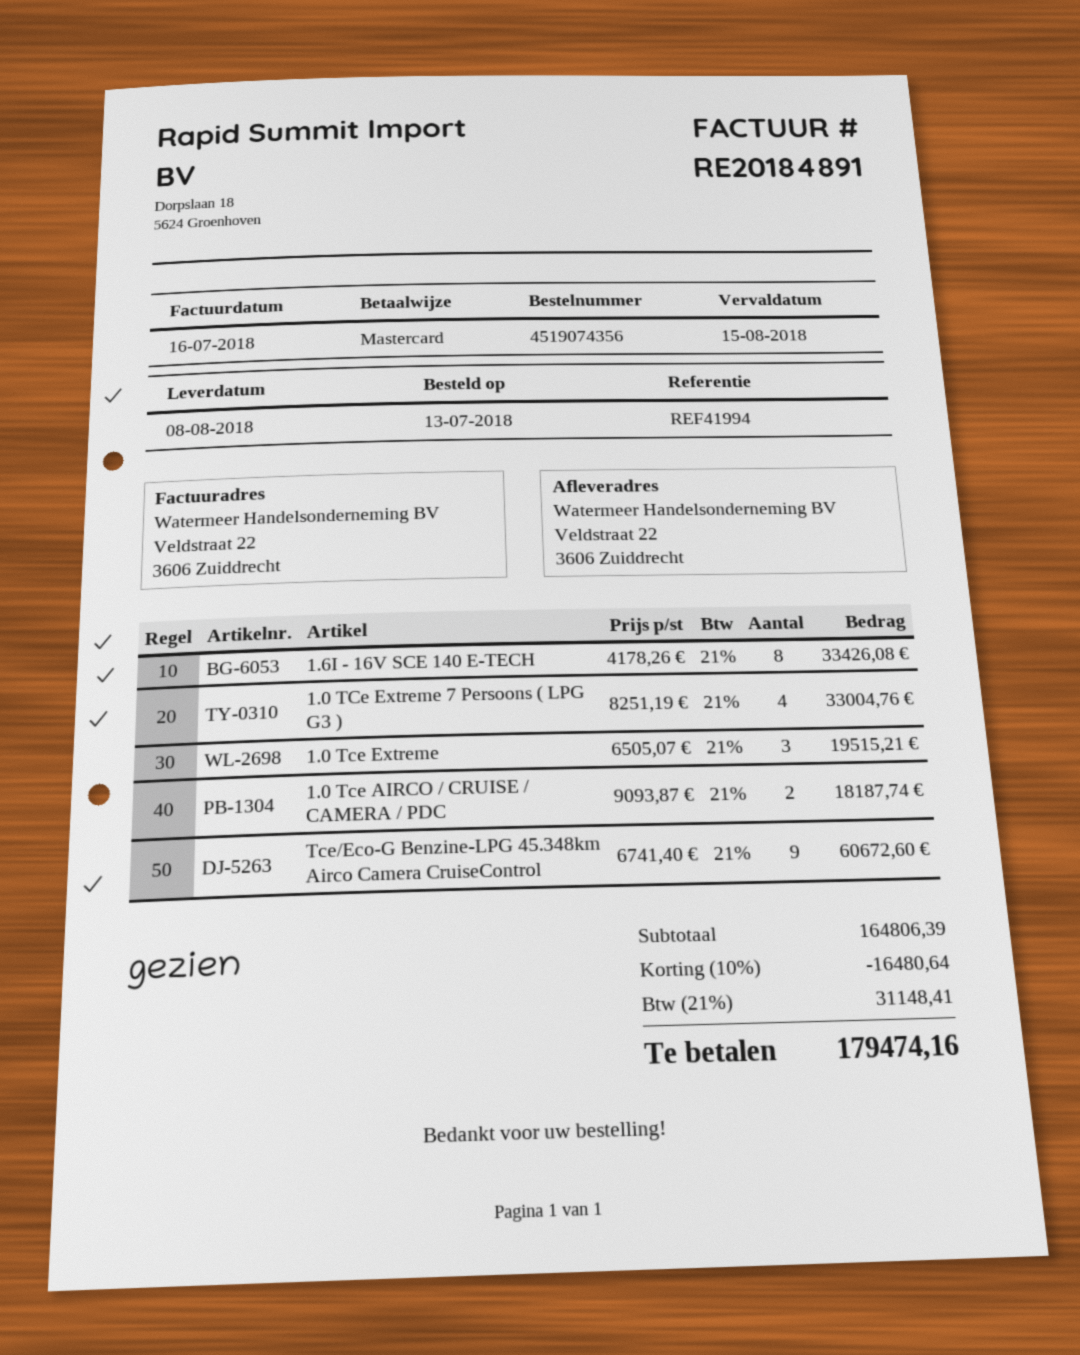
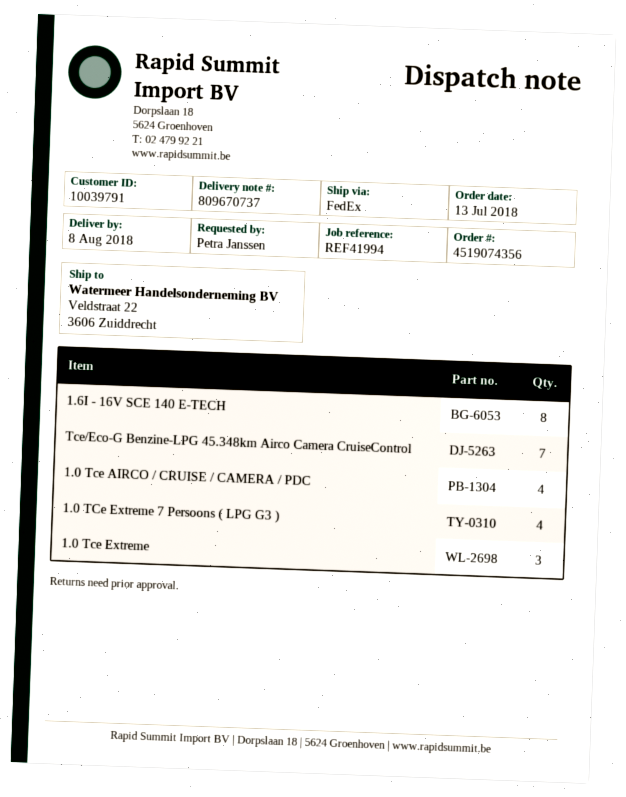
1.0 Tce AIRCO / CRUISE / CAMERA / PDC: 2 -> 4
Tce/Eco-G Benzine-LPG 45.348km Airco Camera CruiseControl: 9 -> 7

